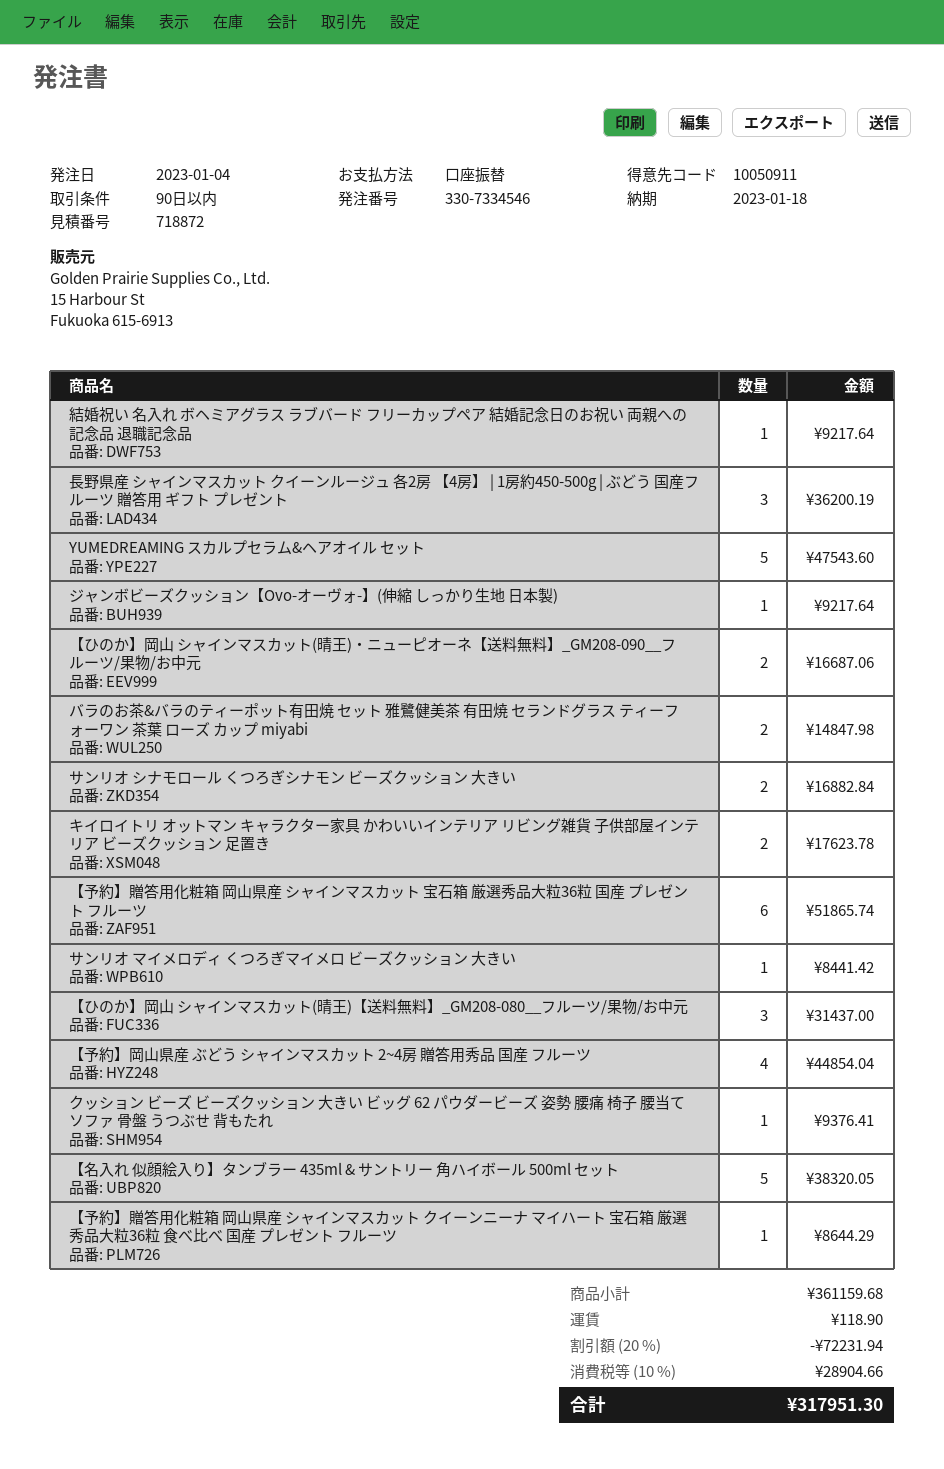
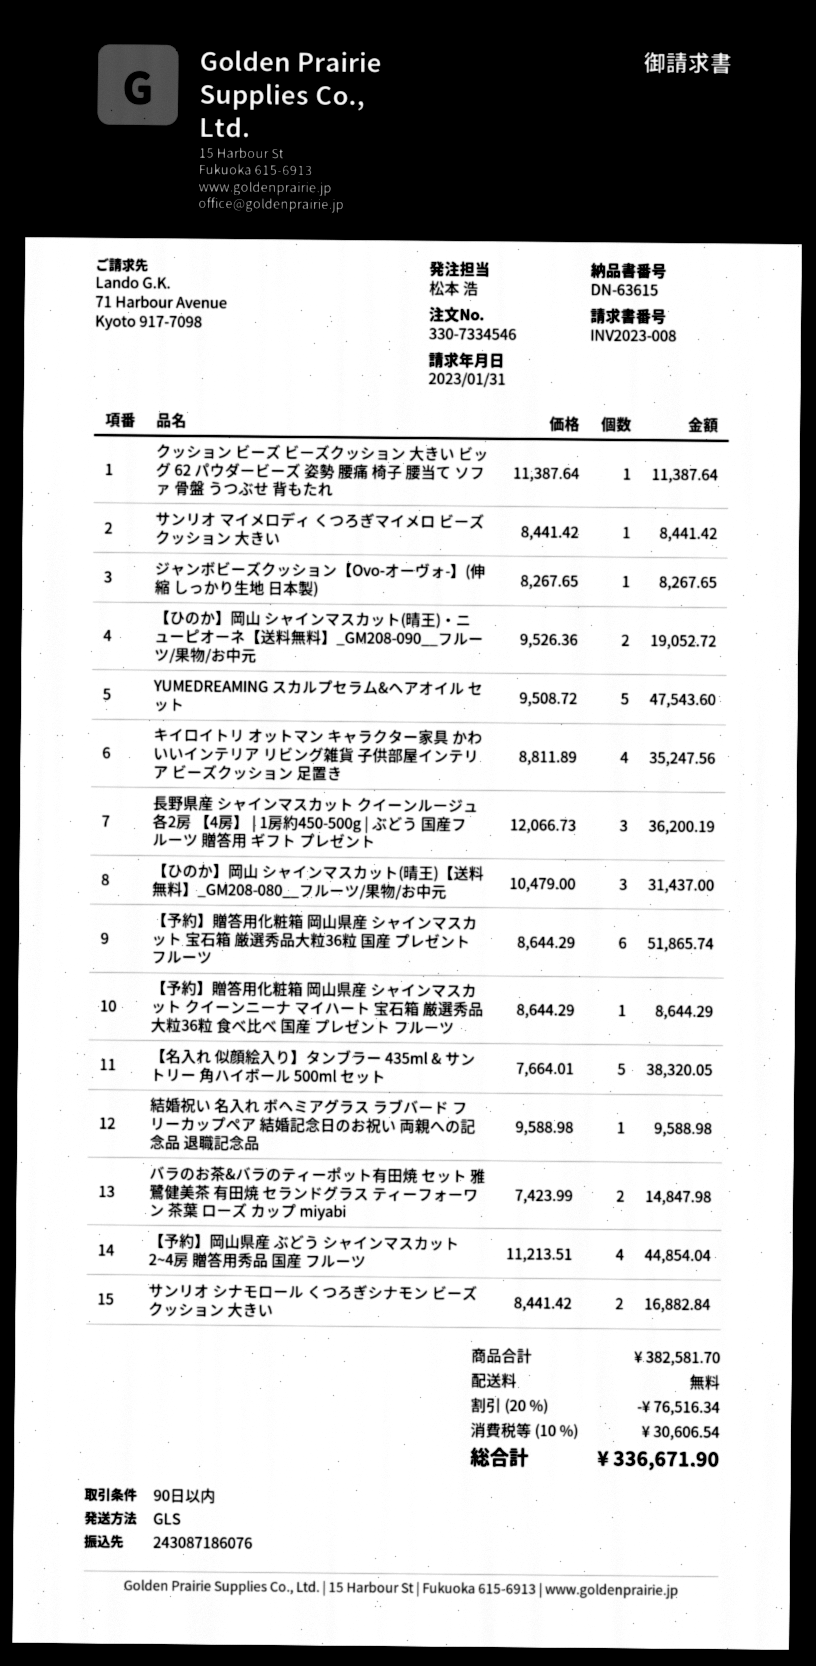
結婚祝い 名入れ ボヘミアグラス ラブバード フリーカップペア 結婚記念日のお祝い 両親への記念品 退職記念品: 1 for 9217.64 -> 1 for 9588.98
ジャンボビーズクッション【Ovo-オーヴォ-】(伸縮 しっかり生地 日本製): 1 for 9217.64 -> 1 for 8267.65
【ひのか】岡山 シャインマスカット(晴王)・ニューピオーネ【送料無料】_GM208-090__フルーツ/果物/お中元: 2 for 16687.06 -> 2 for 19052.72
キイロイトリ オットマン キャラクター家具 かわいいインテリア リビング雑貨 子供部屋インテリア ビーズクッション 足置き: 2 for 17623.78 -> 4 for 35247.56
クッション ビーズ ビーズクッション 大きい ビッグ 62 パウダービーズ 姿勢 腰痛 椅子 腰当て ソファ 骨盤 うつぶせ 背もたれ: 1 for 9376.41 -> 1 for 11387.64
subtotal: 361159.68 -> 382581.70
discount: 20% = 72231.94 -> 20% = 76516.34
shipping: 118.90 -> 0.00
tax: 10% = 28904.66 -> 10% = 30606.54
total: 317951.30 -> 336671.90

